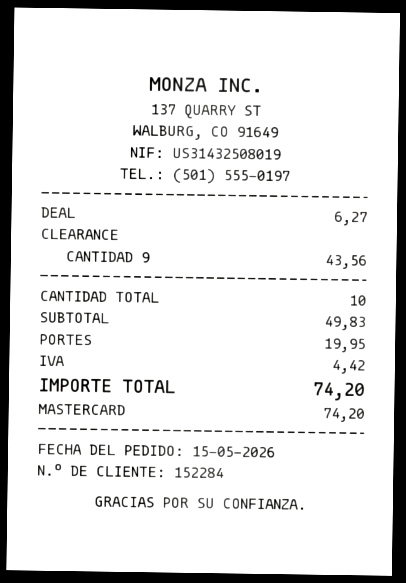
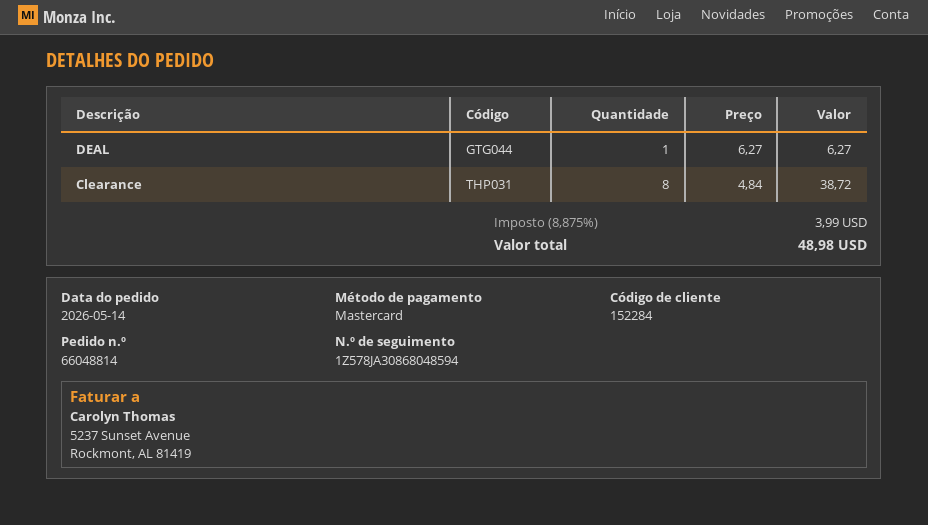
order date: 2026-05-15 -> 2026-05-14
CLEARANCE: 9 for 43.56 -> 8 for 38.72
shipping: 19.95 -> none
tax: 4.42 -> 3.99
total: 74.20 -> 48.98

